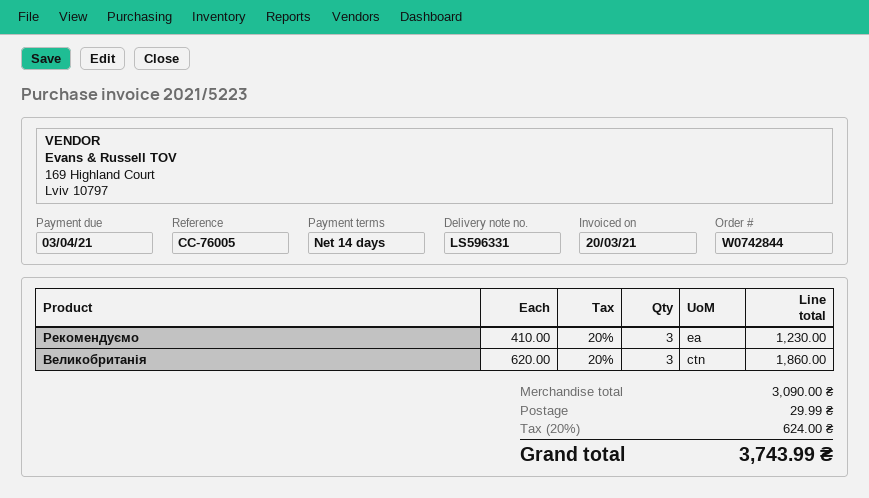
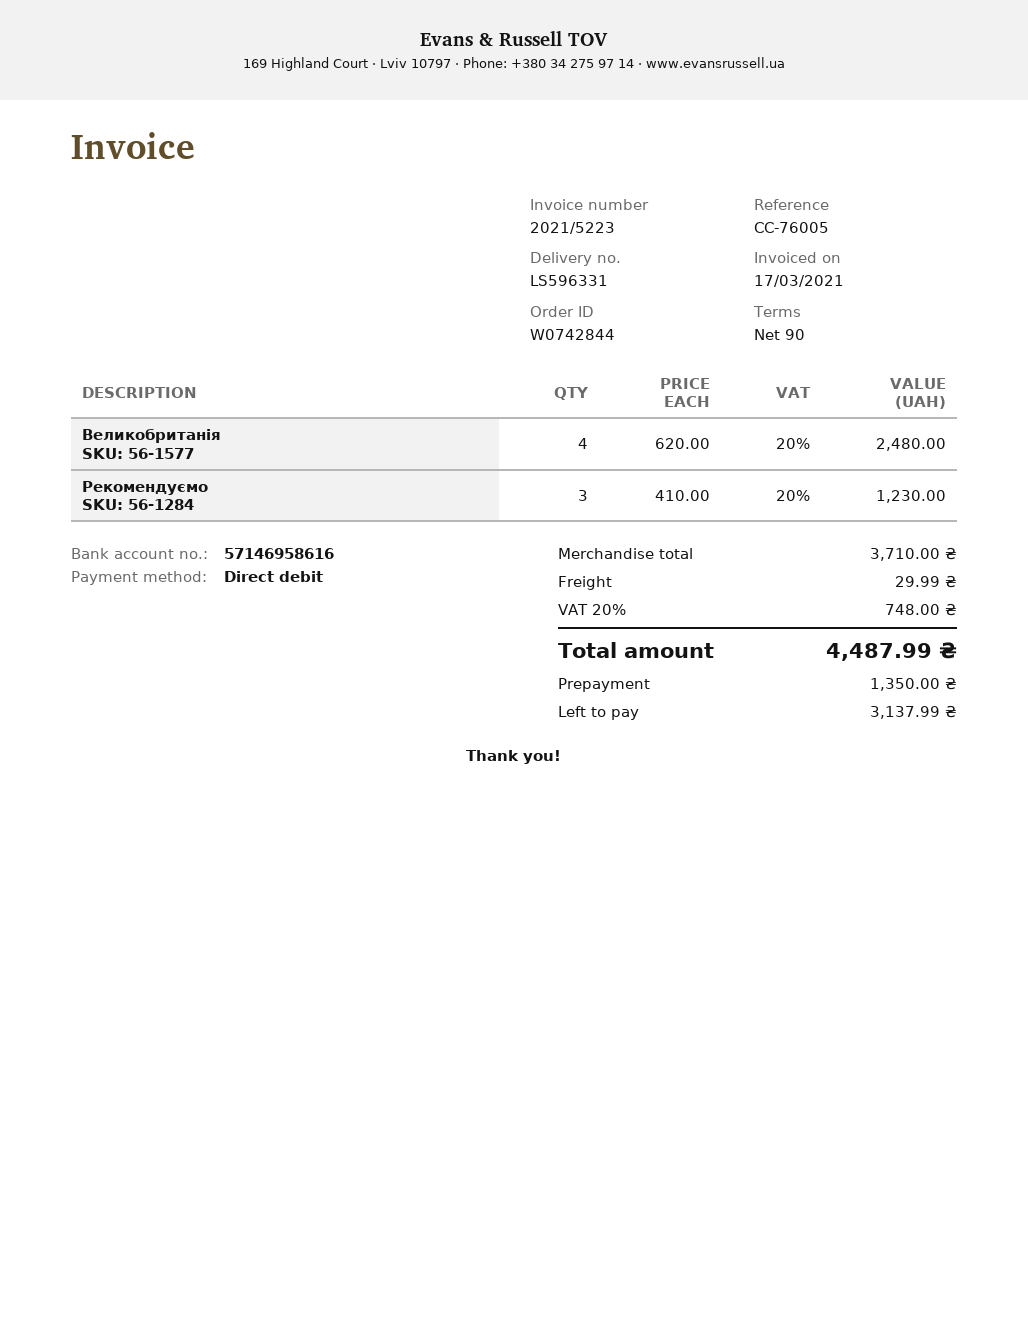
invoice date: 2021-03-20 -> 2021-03-17
payment terms: 14 days -> 90 days
Великобританія: 3 x 620.00 = 1860.00 -> 4 x 620.00 = 2480.00
subtotal: 3090.00 -> 3710.00
tax: 20% = 624.00 -> 20% = 748.00
total: 3743.99 -> 4487.99

